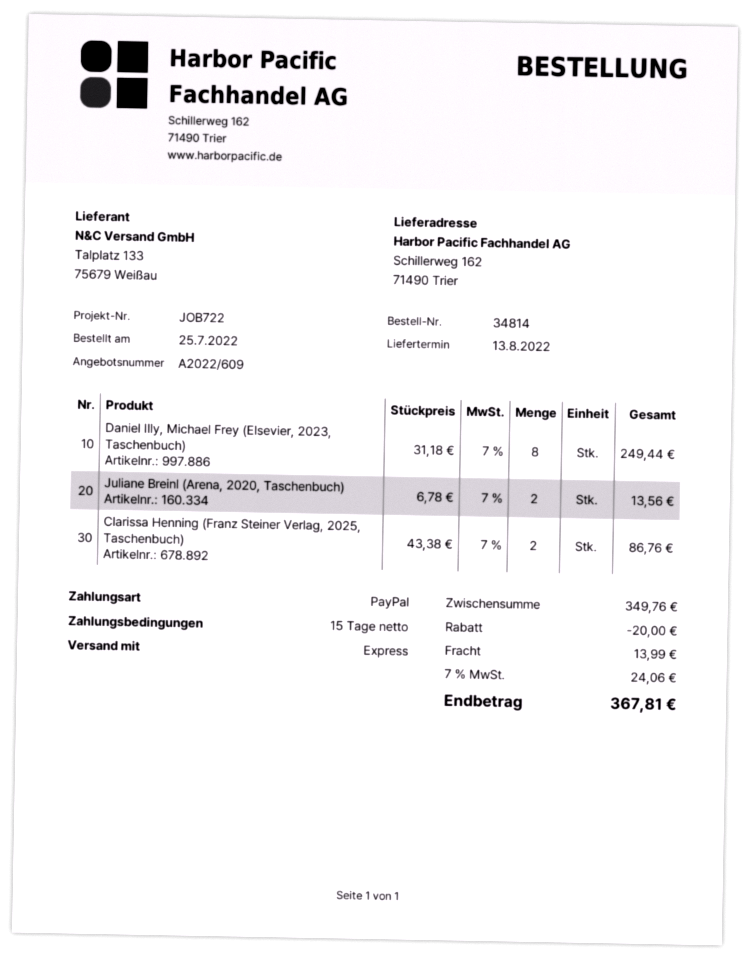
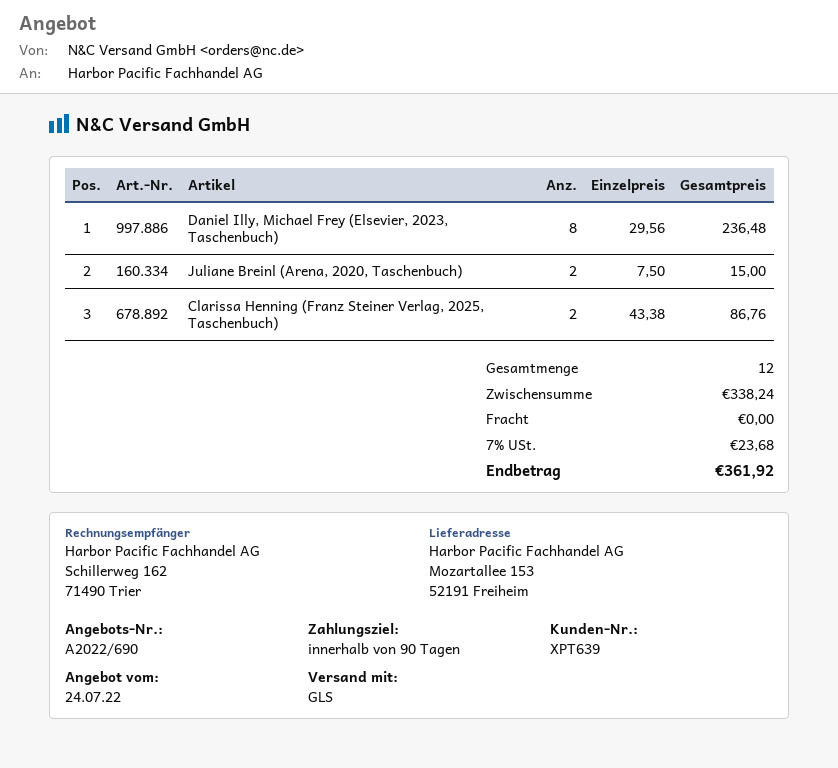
quote number: A2022/609 -> A2022/690
payment terms: 15 days -> 90 days
shipping method: express -> GLS
ship to: Schillerweg 162, 71490 Trier -> Mozartallee 153, 52191 Freiheim
Daniel Illy, Michael Frey (Elsevier, 2023, Taschenbuch): 8 x 31.18 = 249.44 -> 8 x 29.56 = 236.48
Juliane Breinl (Arena, 2020, Taschenbuch): 2 x 6.78 = 13.56 -> 2 x 7.50 = 15.00
subtotal: 349.76 -> 338.24
discount: 20.00 -> none
shipping: 13.99 -> 0.00
tax: 7% = 24.06 -> 7% = 23.68
total: 367.81 -> 361.92

